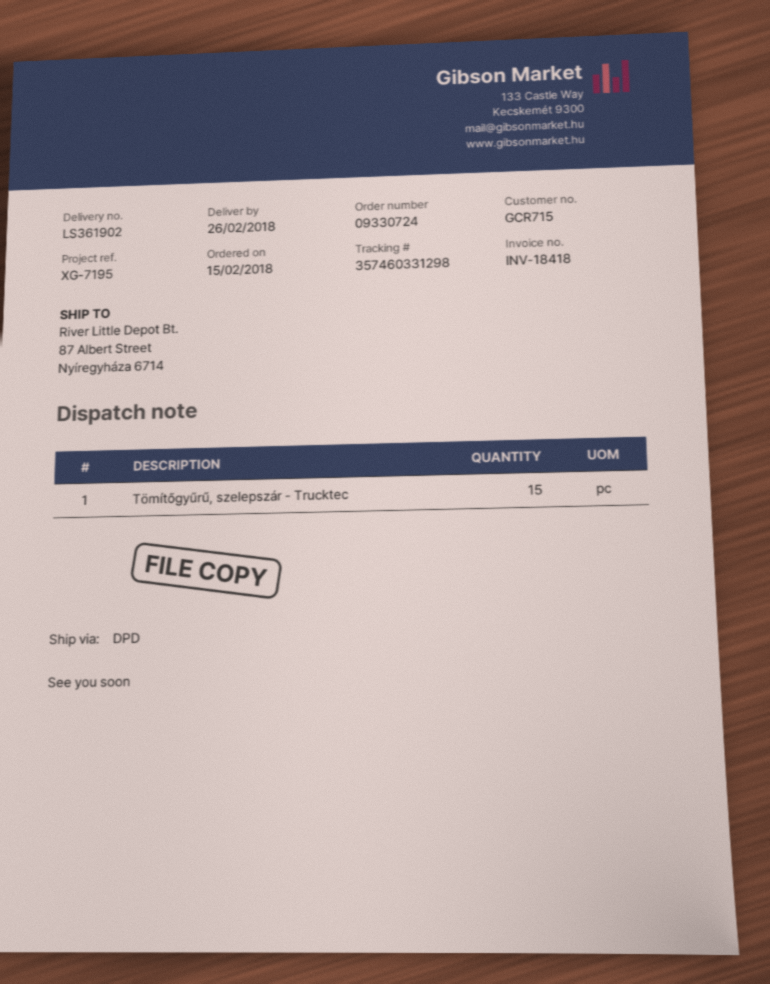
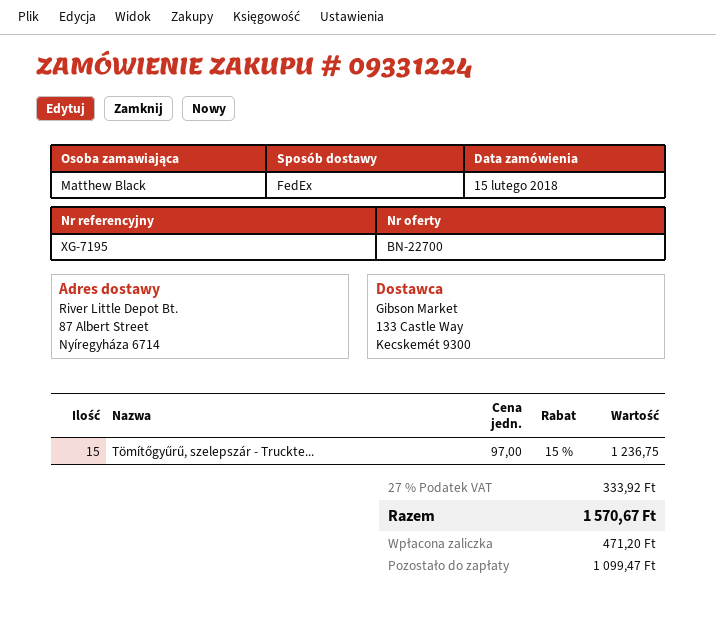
order number: 09330724 -> 09331224
shipping method: DPD -> FedEx

